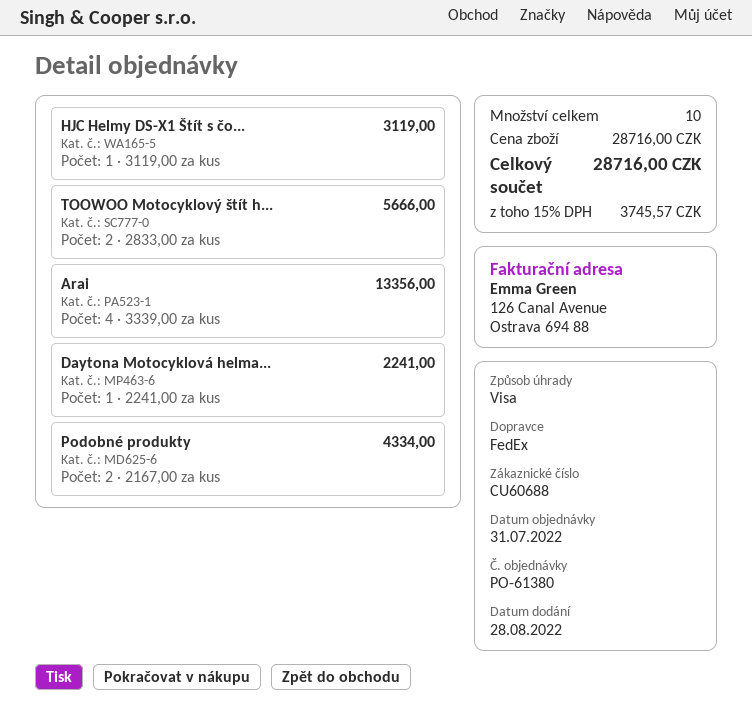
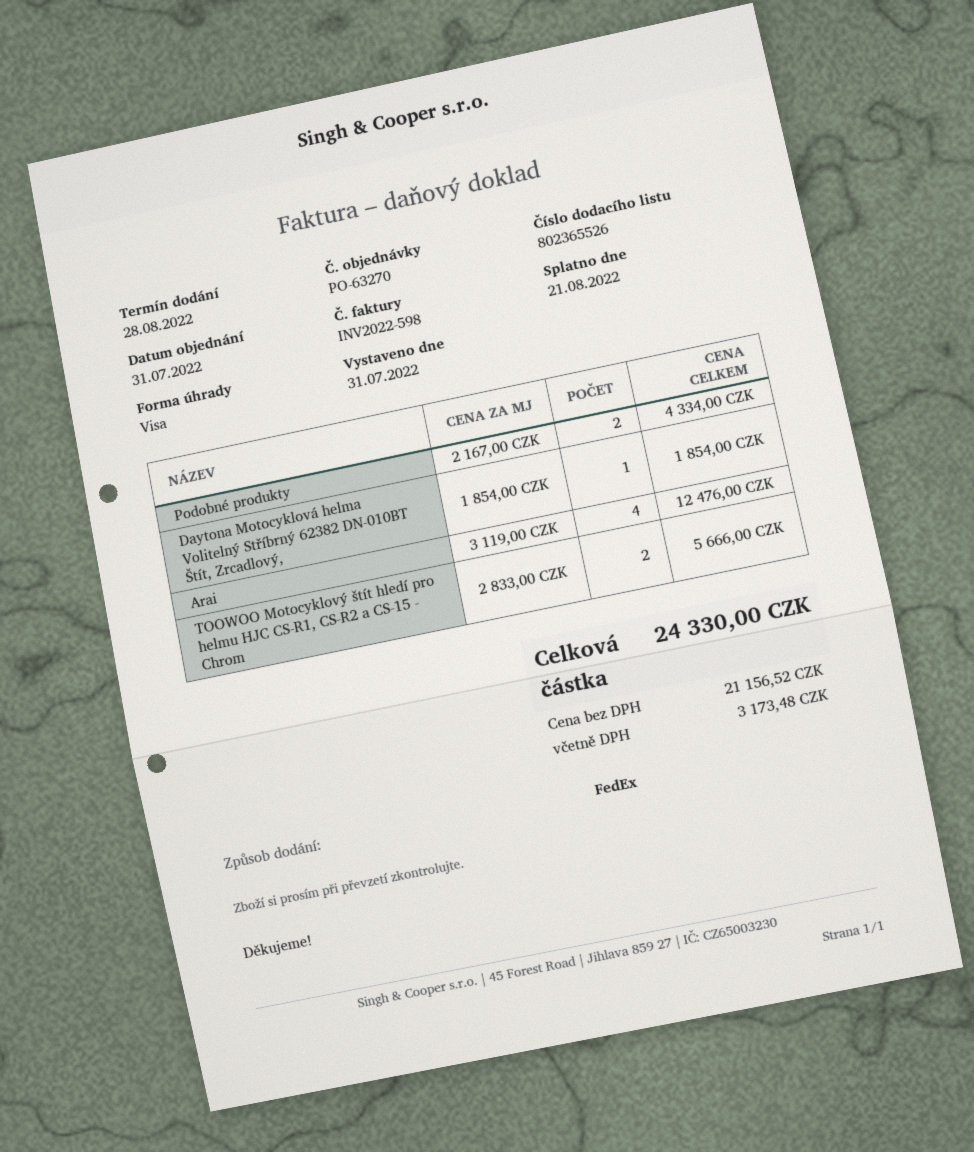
order number: PO-61380 -> PO-63270
HJC Helmy DS-X1 Štít s čo...: 1 x 3119.00 = 3119.00 -> none
Arai: 4 x 3339.00 = 13356.00 -> 4 x 3119.00 = 12476.00
Daytona Motocyklová helma...: 1 x 2241.00 = 2241.00 -> 1 x 1854.00 = 1854.00
tax: 3745.57 -> 3173.48
total: 28716.00 -> 24330.00

